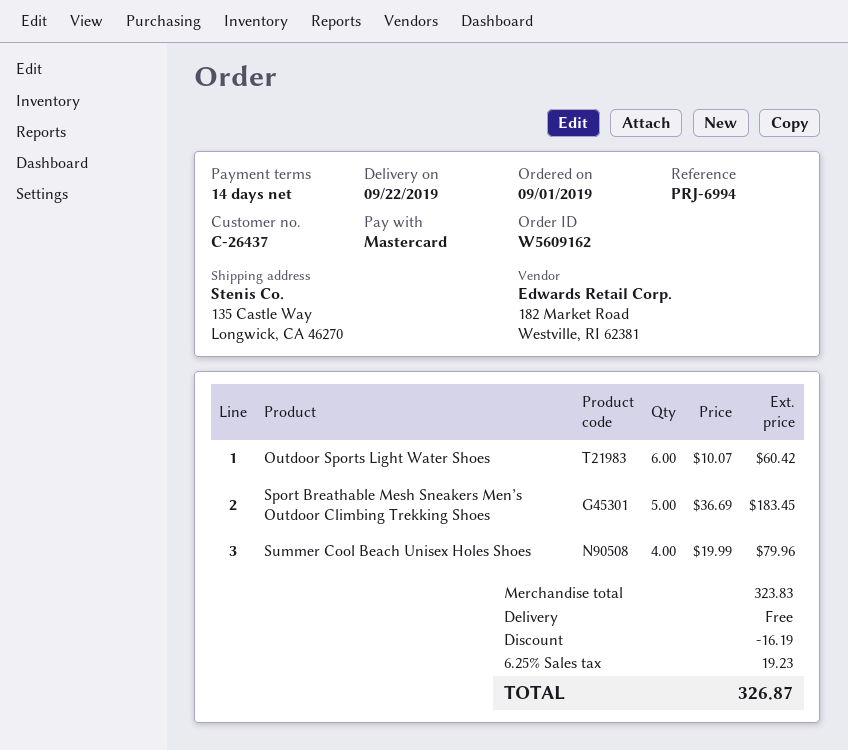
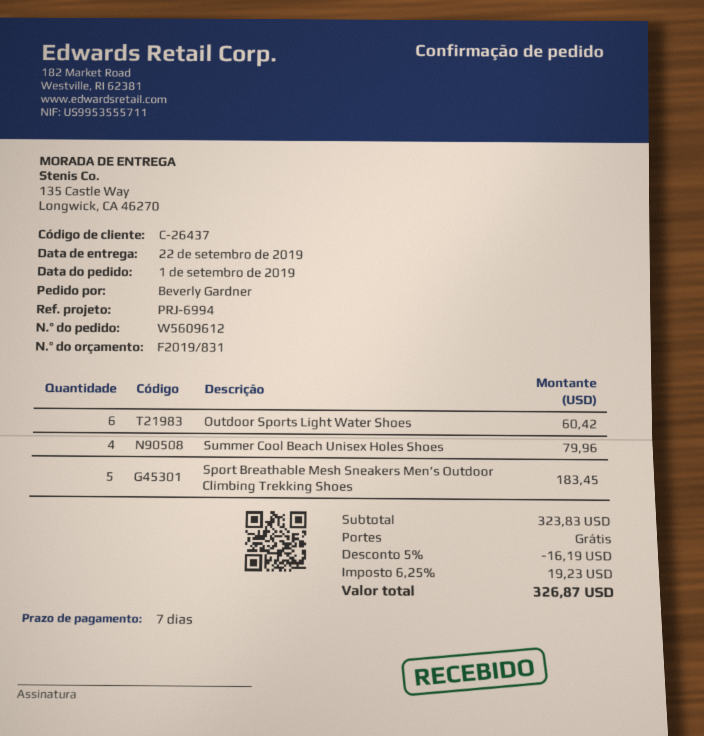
order number: W5609162 -> W5609612
payment terms: 14 days -> 7 days

